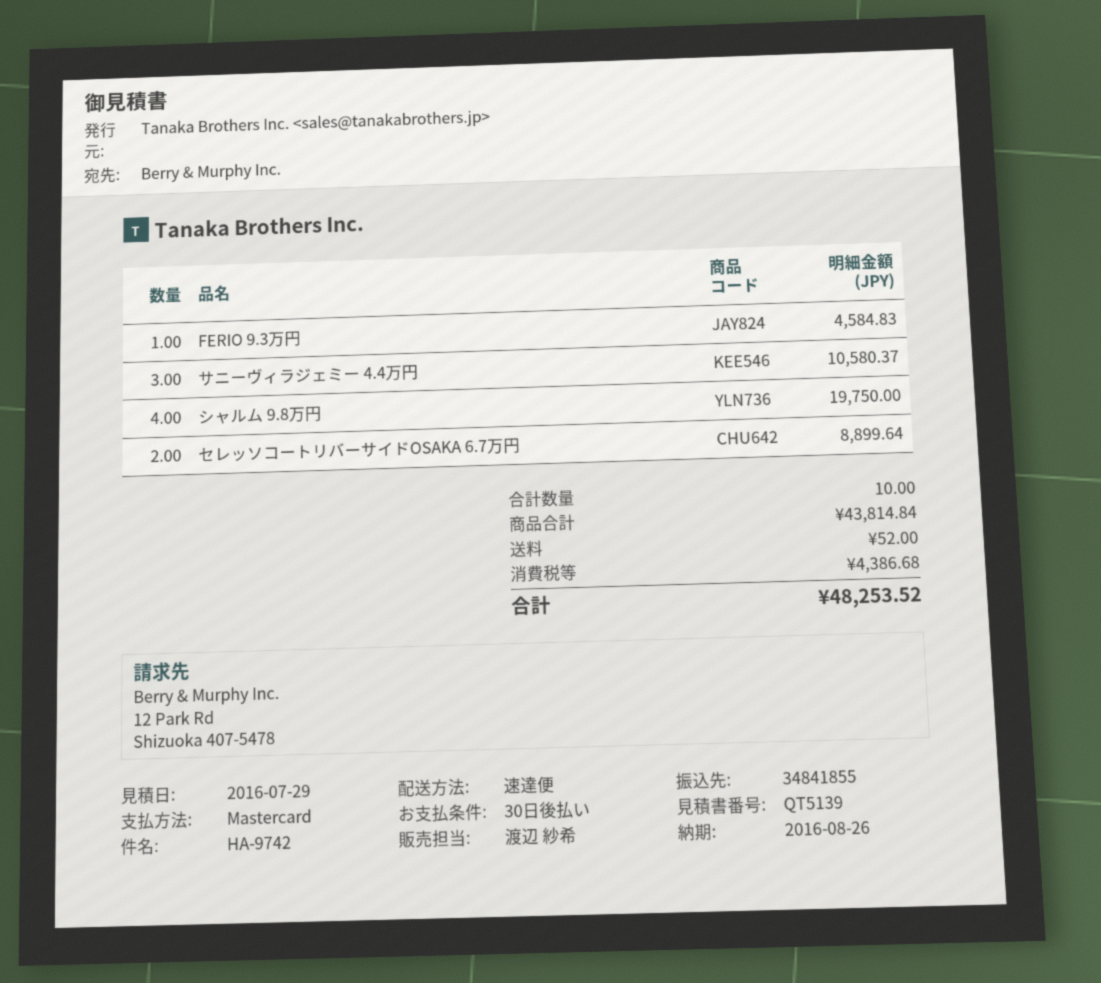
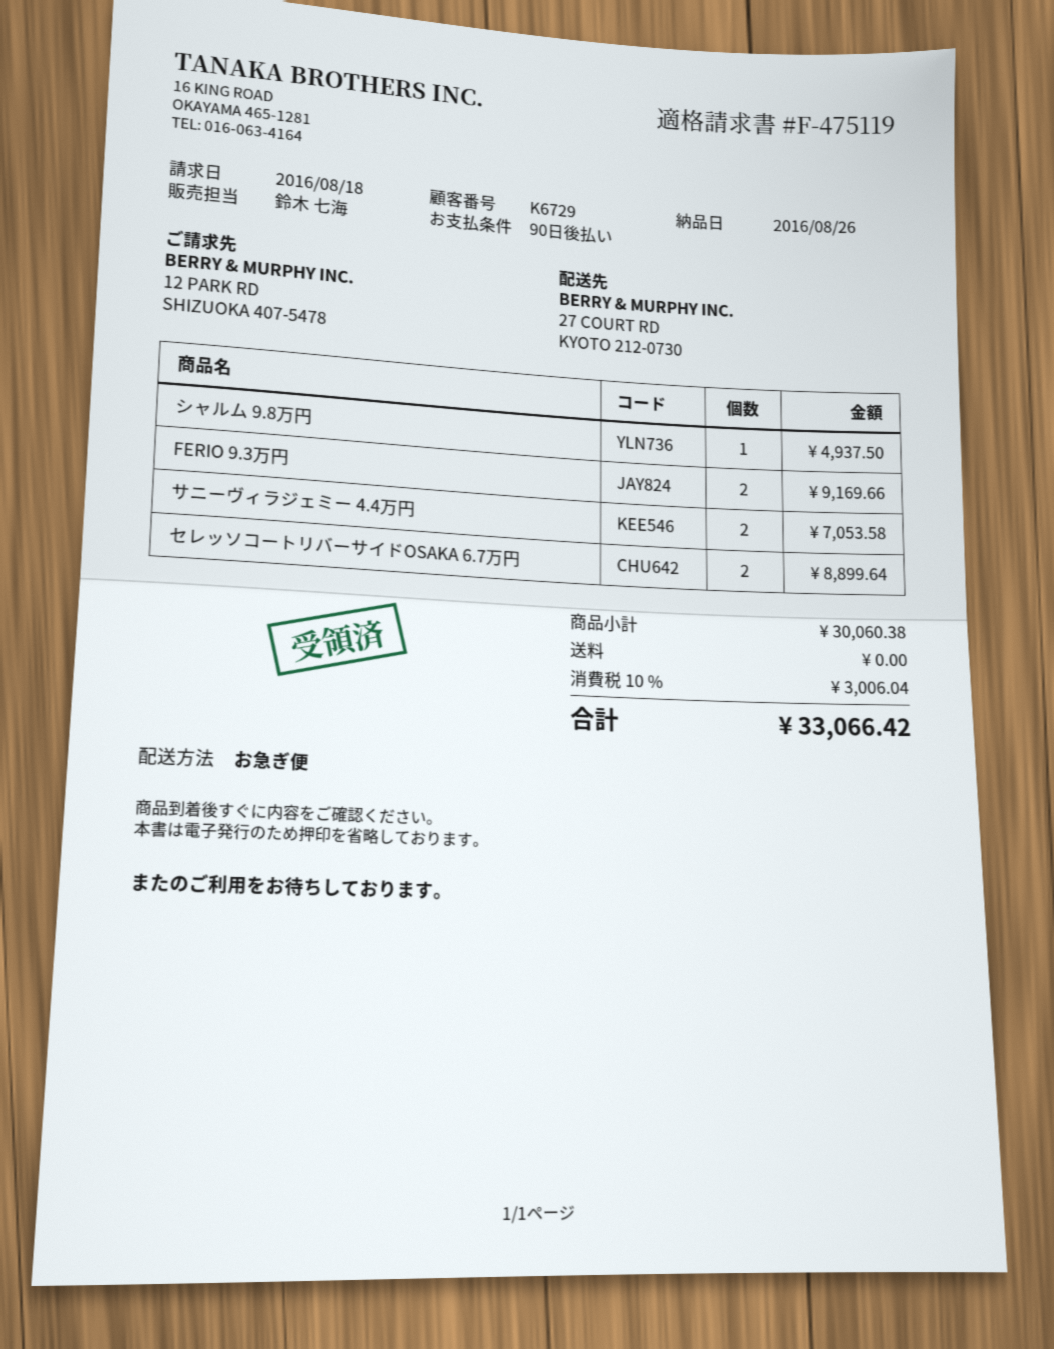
payment terms: 30 days -> 90 days
sales rep: 渡辺 紗希 -> 鈴木 七海
FERIO 9.3万円: 1 for 4584.83 -> 2 for 9169.66
サニーヴィラジェミー 4.4万円: 3 for 10580.37 -> 2 for 7053.58
シャルム 9.8万円: 4 for 19750.00 -> 1 for 4937.50
subtotal: 43814.84 -> 30060.38
shipping: 52.00 -> 0.00
tax: 4386.68 -> 3006.04
total: 48253.52 -> 33066.42

